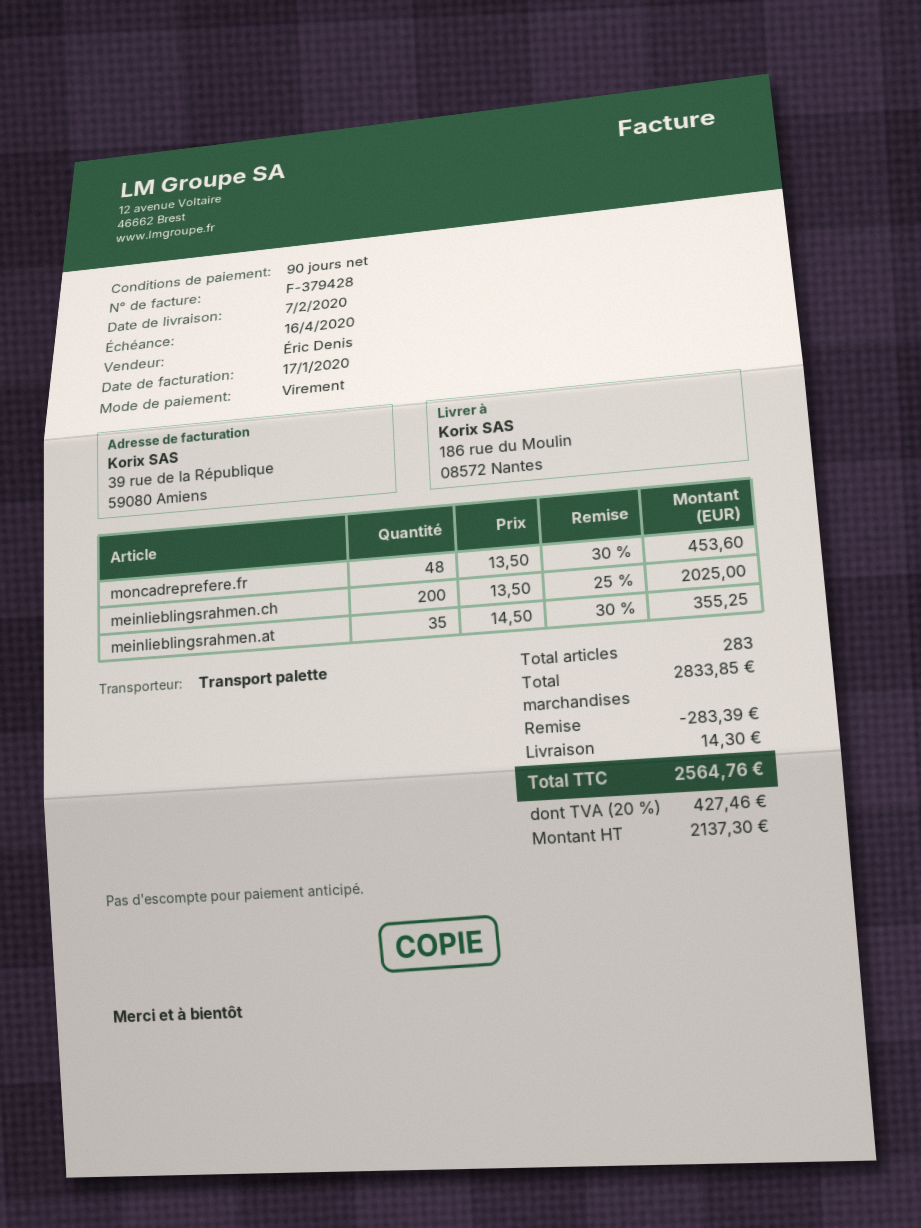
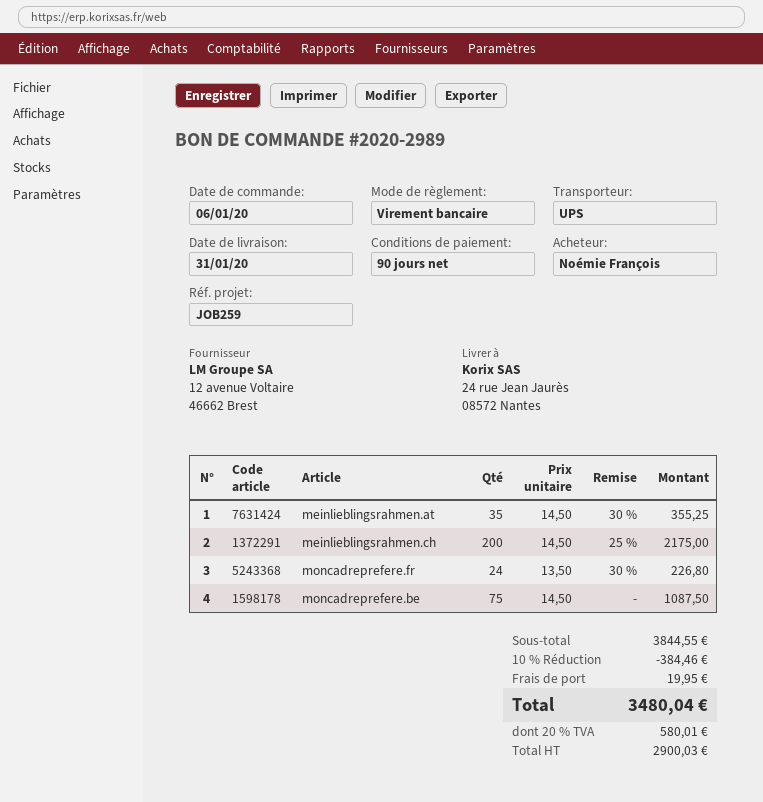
delivery date: 2020-02-07 -> 2020-01-31
shipping method: pallet freight -> UPS
ship to: 186 rue du Moulin, 08572 Nantes -> 24 rue Jean Jaurès, 08572 Nantes
moncadreprefere.fr: 48 x 13.50 - 30% = 453.60 -> 24 x 13.50 - 30% = 226.80
meinlieblingsrahmen.ch: 200 x 13.50 - 25% = 2025.00 -> 200 x 14.50 - 25% = 2175.00
moncadreprefere.be: none -> 75 x 14.50 = 1087.50
subtotal: 2833.85 -> 3844.55
discount: 283.39 -> 384.46
shipping: 14.30 -> 19.95
net: 2137.30 -> 2900.03
tax: 20% = 427.46 -> 20% = 580.01
total: 2564.76 -> 3480.04

